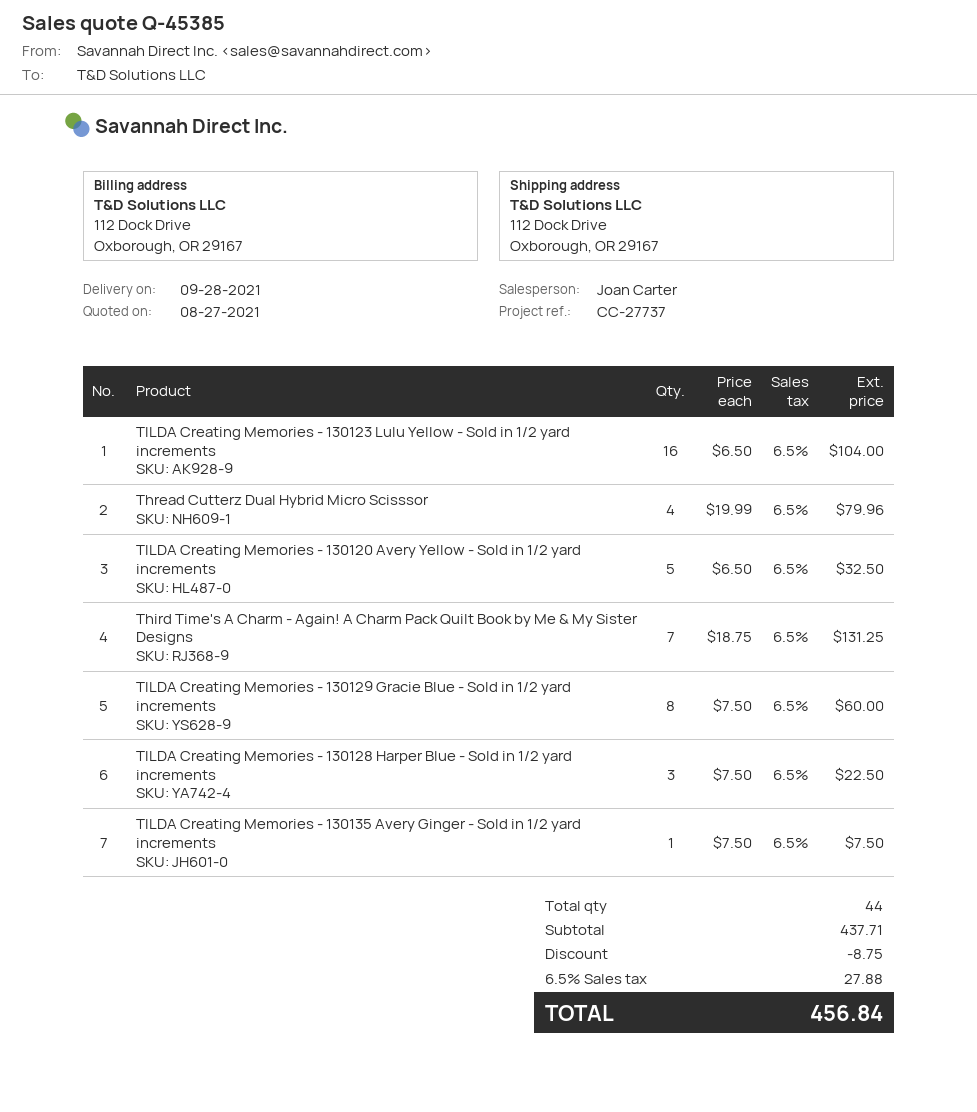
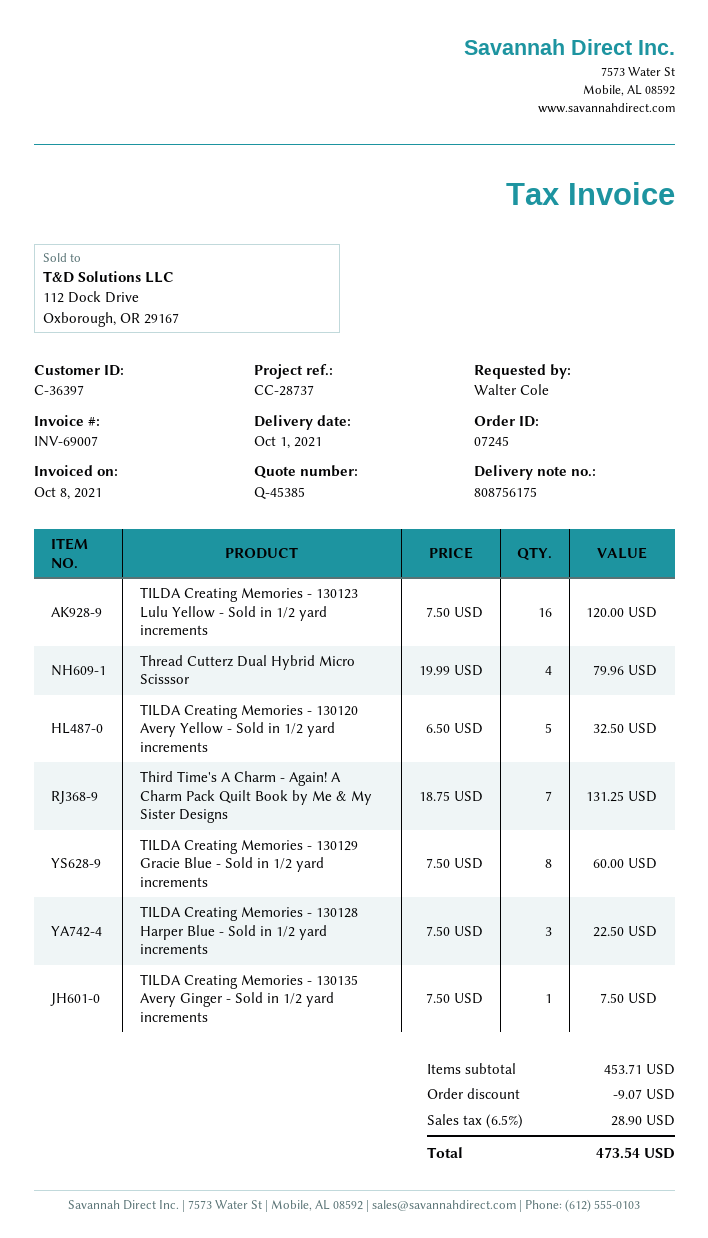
delivery date: 2021-09-28 -> 2021-10-01
reference: CC-27737 -> CC-28737
TILDA Creating Memories - 130123 Lulu Yellow - Sold in 1/2 yard increments: 16 x 6.50 = 104.00 -> 16 x 7.50 = 120.00
subtotal: 437.71 -> 453.71
discount: 8.75 -> 9.07
tax: 6.5% = 27.88 -> 6.5% = 28.90
total: 456.84 -> 473.54

